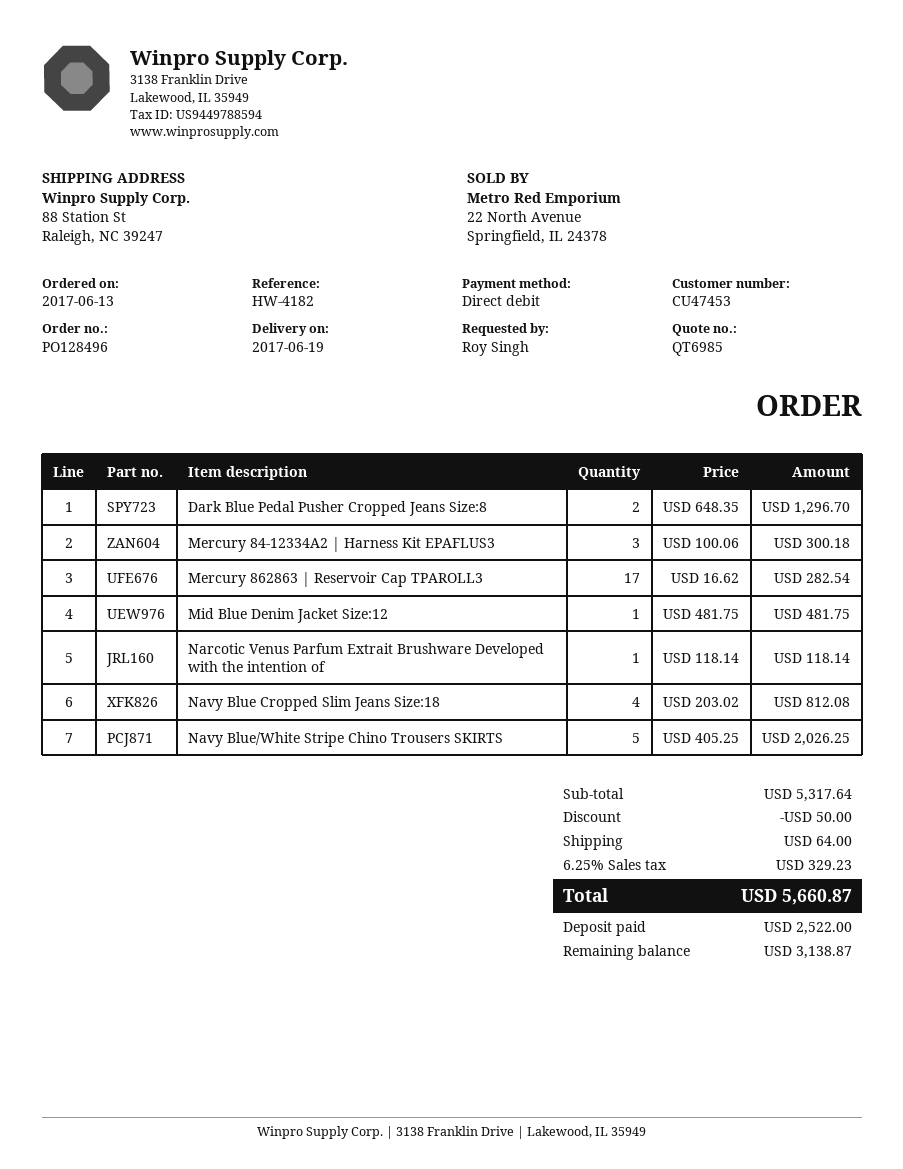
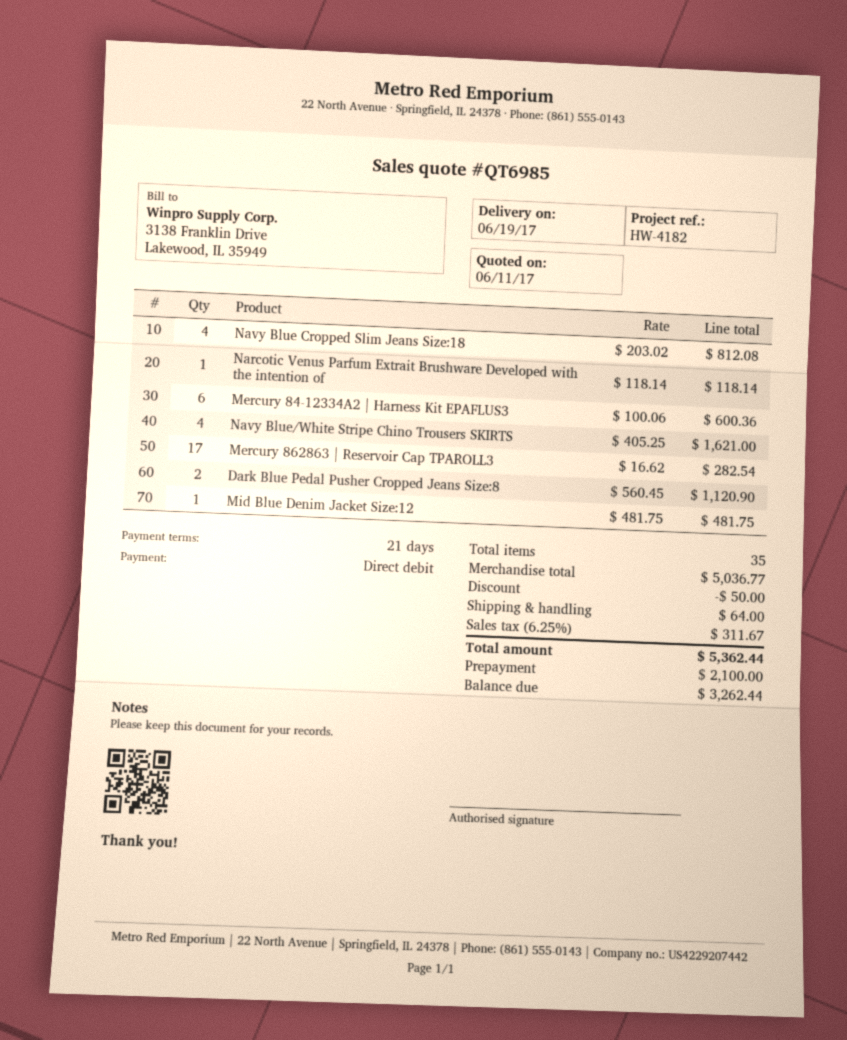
Dark Blue Pedal Pusher Cropped Jeans Size:8: 2 x 648.35 = 1296.70 -> 2 x 560.45 = 1120.90
Mercury 84-12334A2 | Harness Kit EPAFLUS3: 3 x 100.06 = 300.18 -> 6 x 100.06 = 600.36
Navy Blue/White Stripe Chino Trousers SKIRTS: 5 x 405.25 = 2026.25 -> 4 x 405.25 = 1621.00
subtotal: 5317.64 -> 5036.77
tax: 6.25% = 329.23 -> 6.25% = 311.67
total: 5660.87 -> 5362.44
deposit: 2522.00 -> 2100.00
balance: 3138.87 -> 3262.44

